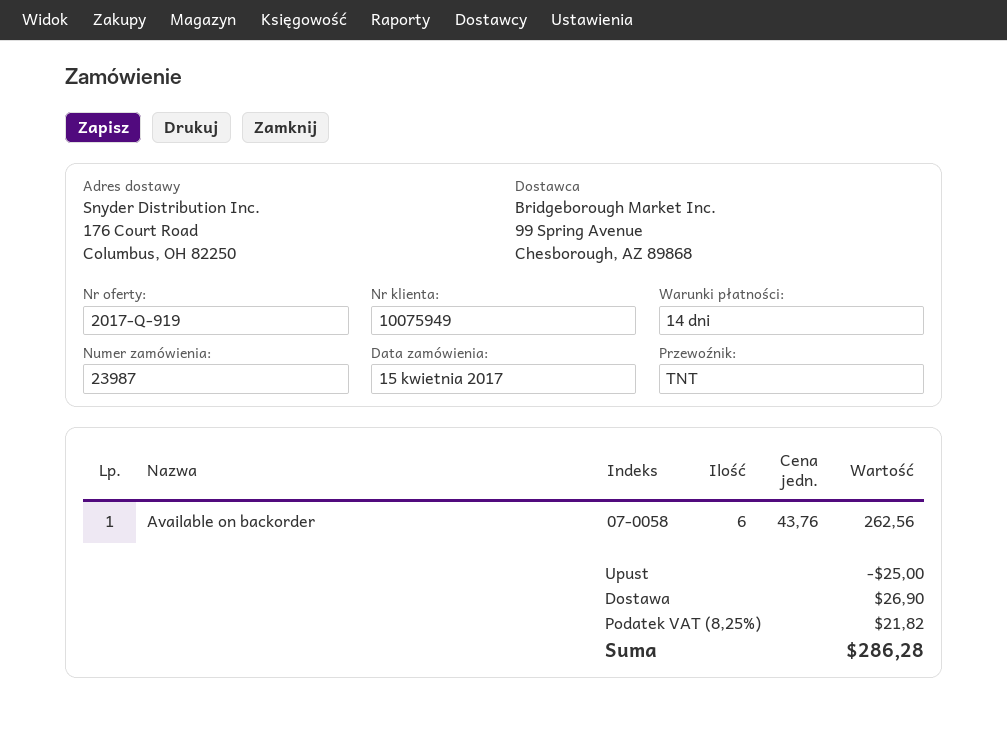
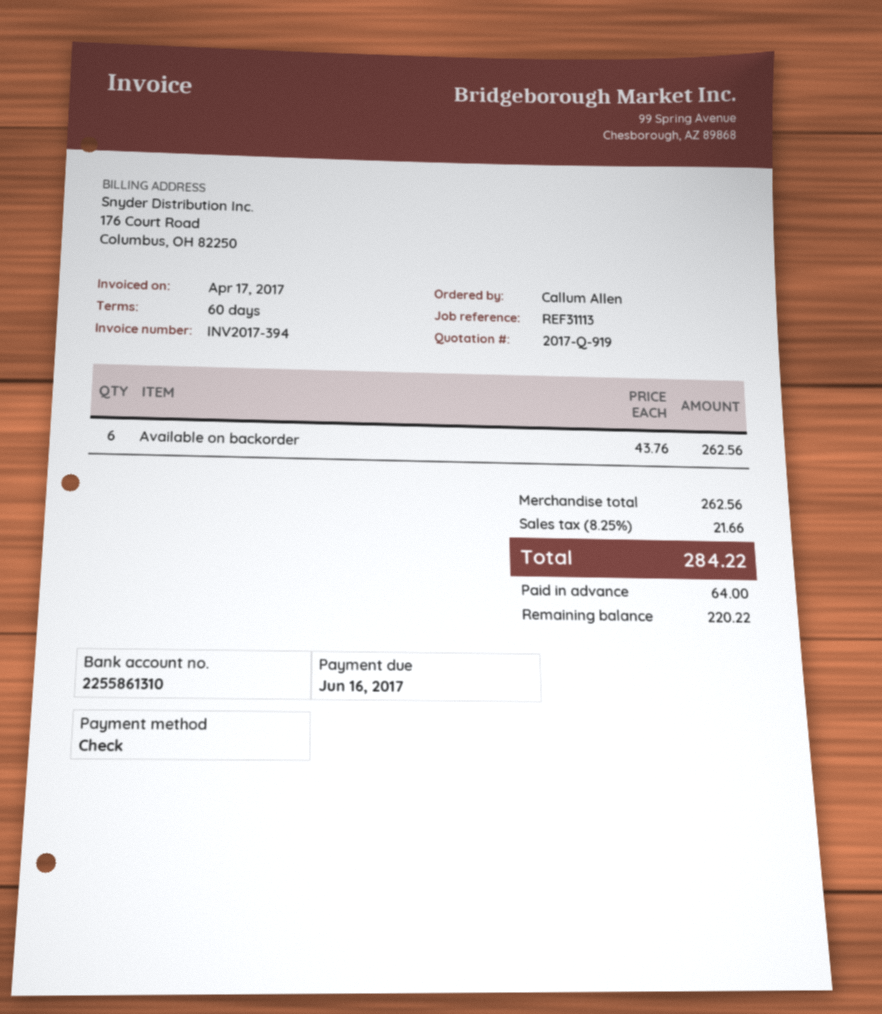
payment terms: 14 days -> 60 days
discount: 25.00 -> none
shipping: 26.90 -> none
tax: 8.25% = 21.82 -> 8.25% = 21.66
total: 286.28 -> 284.22

